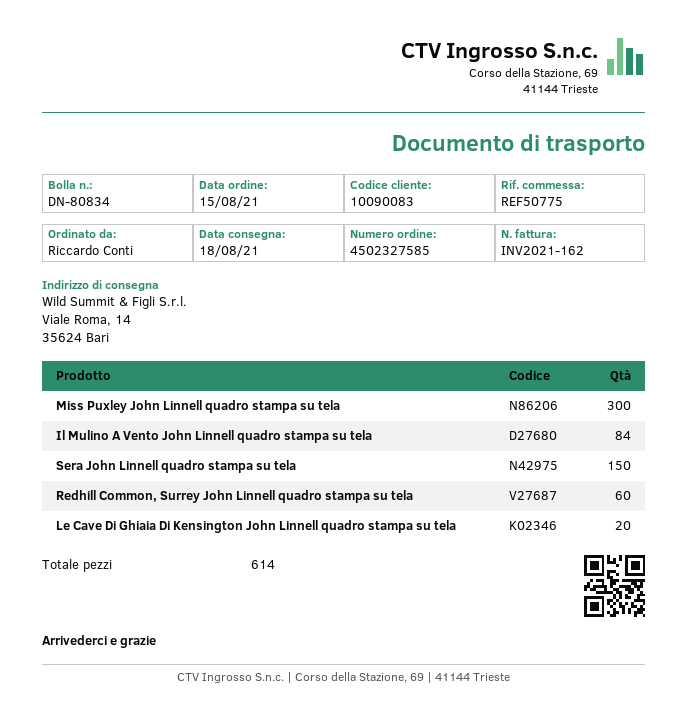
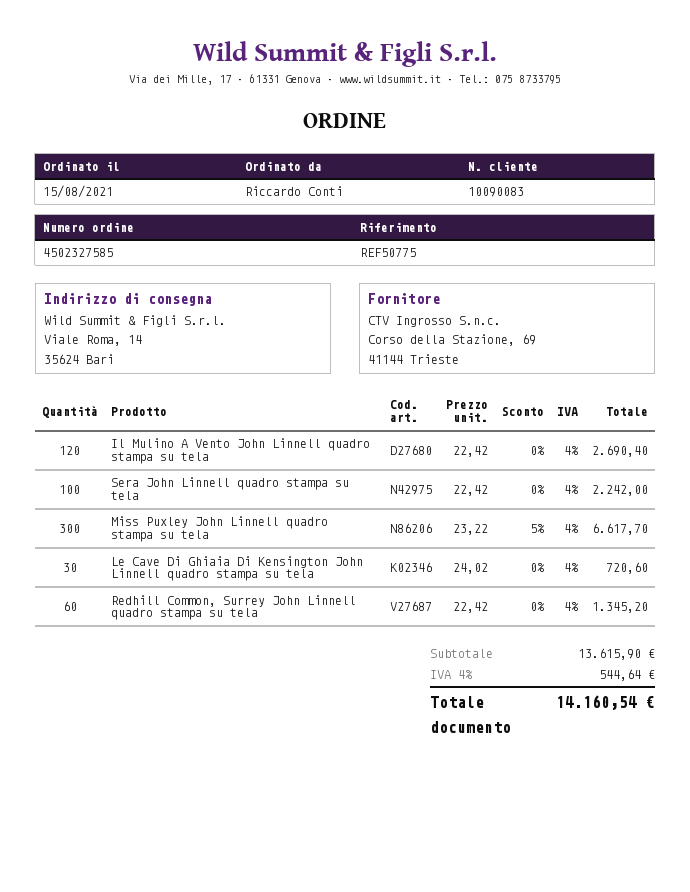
Il Mulino A Vento John Linnell quadro stampa su tela: 84 -> 120
Sera John Linnell quadro stampa su tela: 150 -> 100
Le Cave Di Ghiaia Di Kensington John Linnell quadro stampa su tela: 20 -> 30

